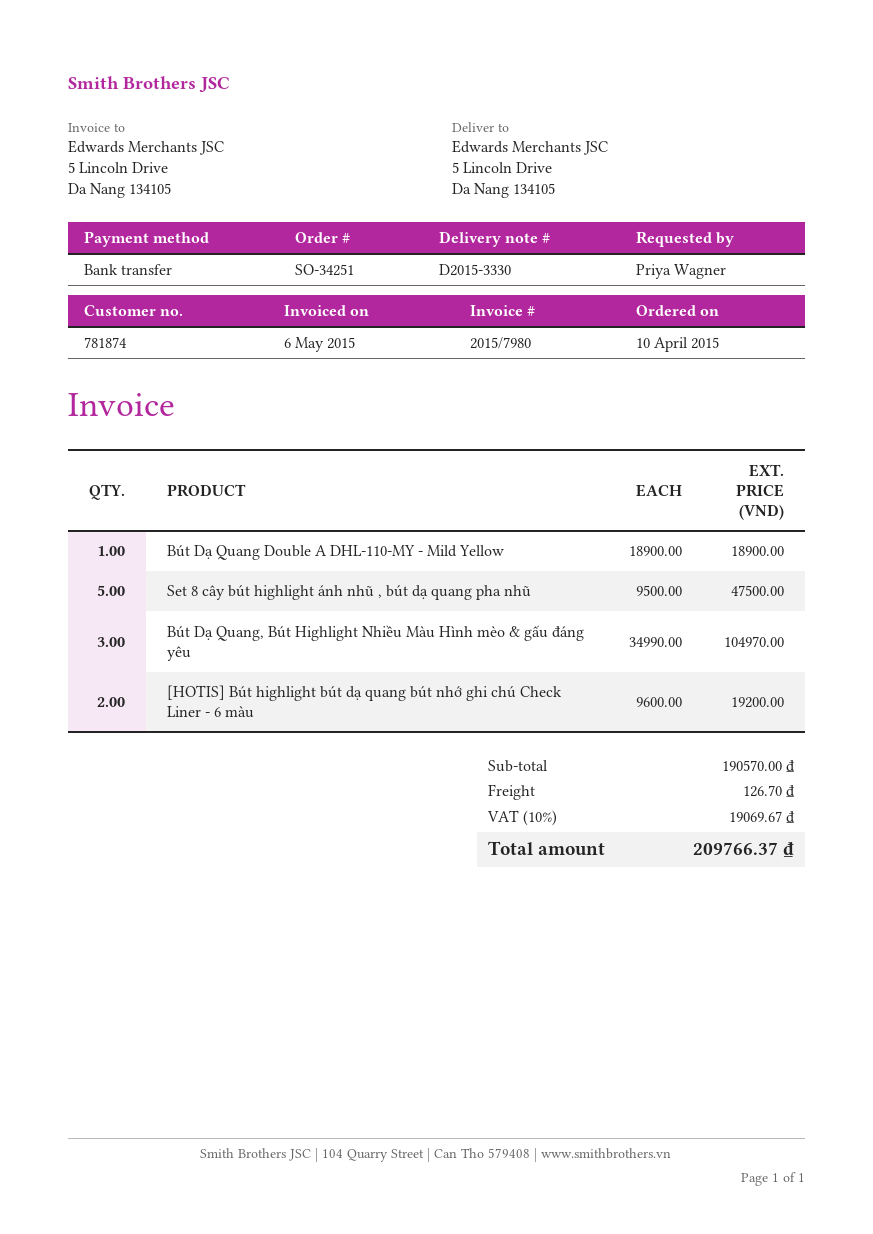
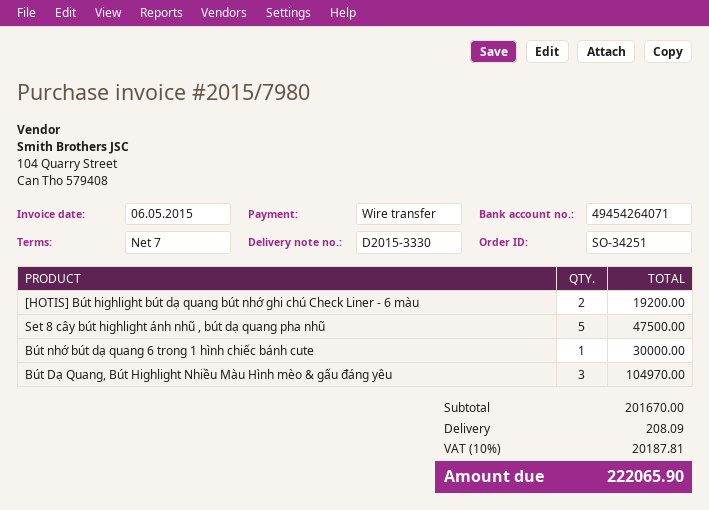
Bút Dạ Quang Double A DHL-110-MY - Mild Yellow: 1 for 18900.00 -> none
Bút nhớ bút dạ quang 6 trong 1 hình chiếc bánh cute: none -> 1 for 30000.00
subtotal: 190570.00 -> 201670.00
shipping: 126.70 -> 208.09
tax: 10% = 19069.67 -> 10% = 20187.81
total: 209766.37 -> 222065.90

